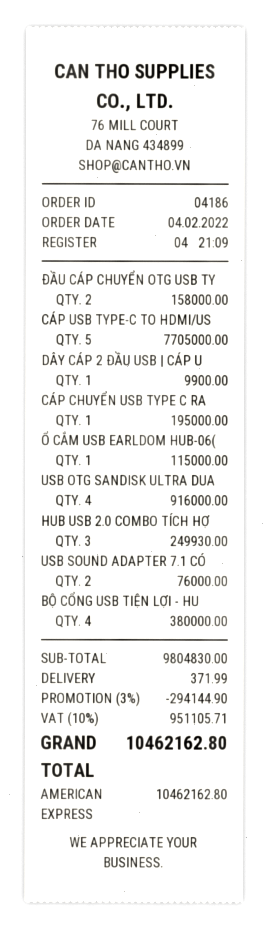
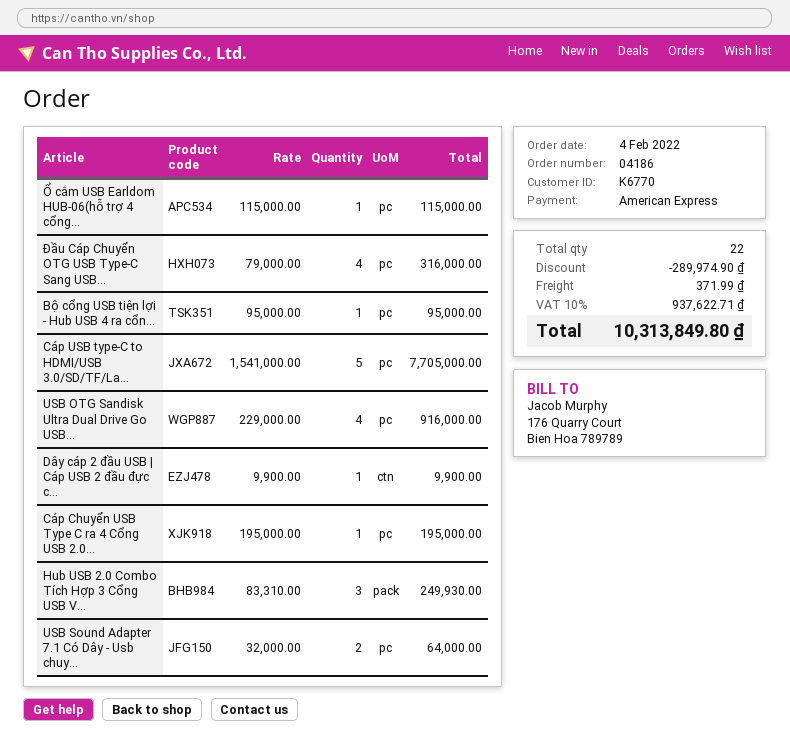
ĐẦU CÁP CHUYỂN OTG USB TY: 2 for 158000.00 -> 4 for 316000.00
USB SOUND ADAPTER 7.1 CÓ: 2 for 76000.00 -> 2 for 64000.00
BỘ CỔNG USB TIỆN LỢI - HU: 4 for 380000.00 -> 1 for 95000.00
discount: 294144.90 -> 289974.90
tax: 10% = 951105.71 -> 10% = 937622.71
total: 10462162.80 -> 10313849.80

